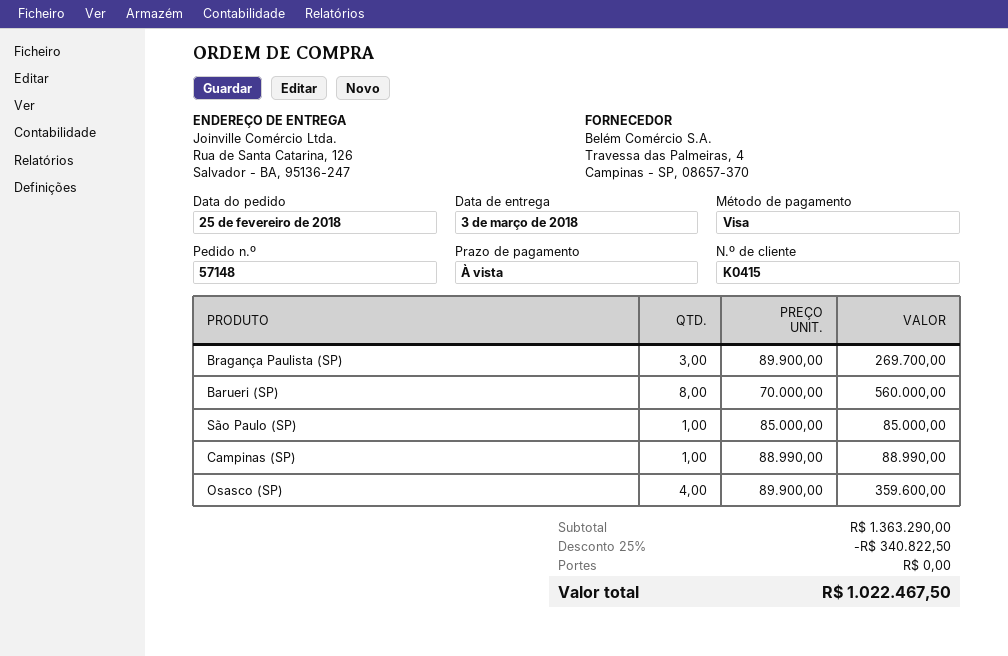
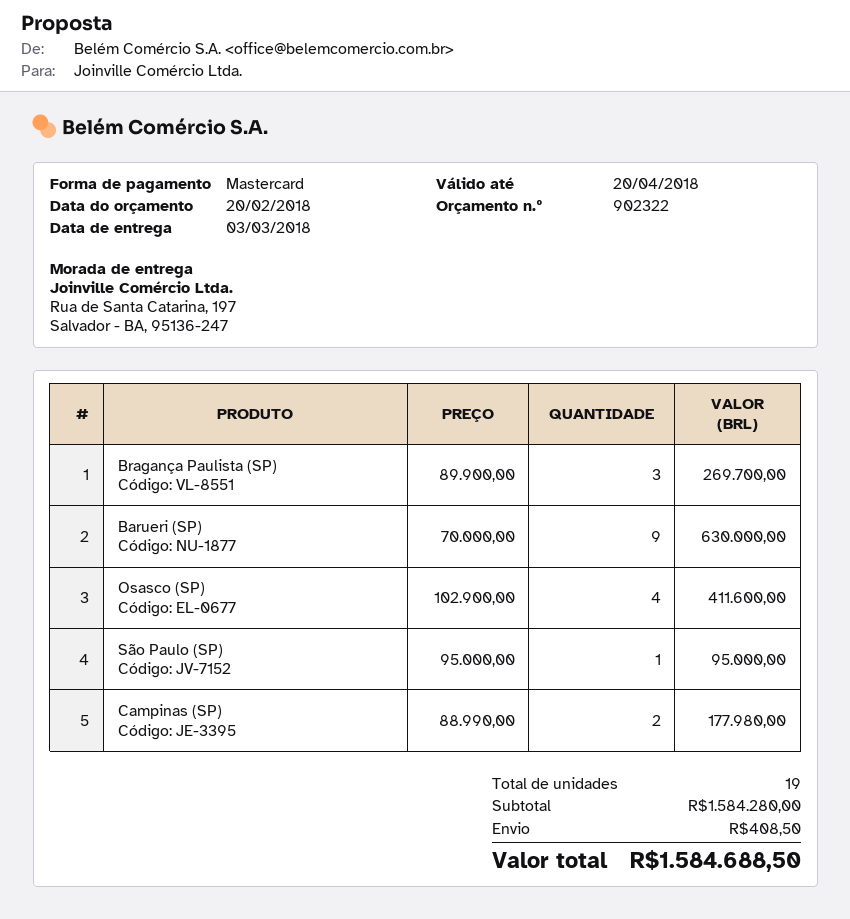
payment method: Visa -> Mastercard
ship to: Rua de Santa Catarina, 126, Salvador - BA, 95136-247 -> Rua de Santa Catarina, 197, Salvador - BA, 95136-247
Barueri (SP): 8 x 70000.00 = 560000.00 -> 9 x 70000.00 = 630000.00
São Paulo (SP): 1 x 85000.00 = 85000.00 -> 1 x 95000.00 = 95000.00
Campinas (SP): 1 x 88990.00 = 88990.00 -> 2 x 88990.00 = 177980.00
Osasco (SP): 4 x 89900.00 = 359600.00 -> 4 x 102900.00 = 411600.00
subtotal: 1363290.00 -> 1584280.00
discount: 25% = 340822.50 -> none
shipping: 0.00 -> 408.50
total: 1022467.50 -> 1584688.50

